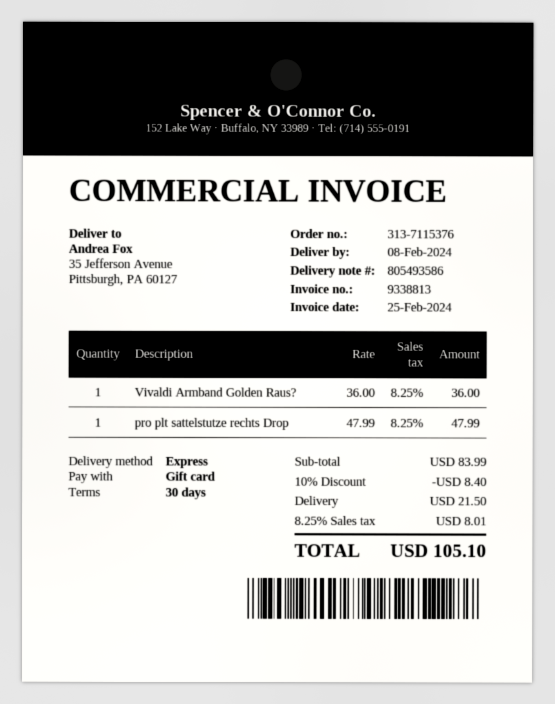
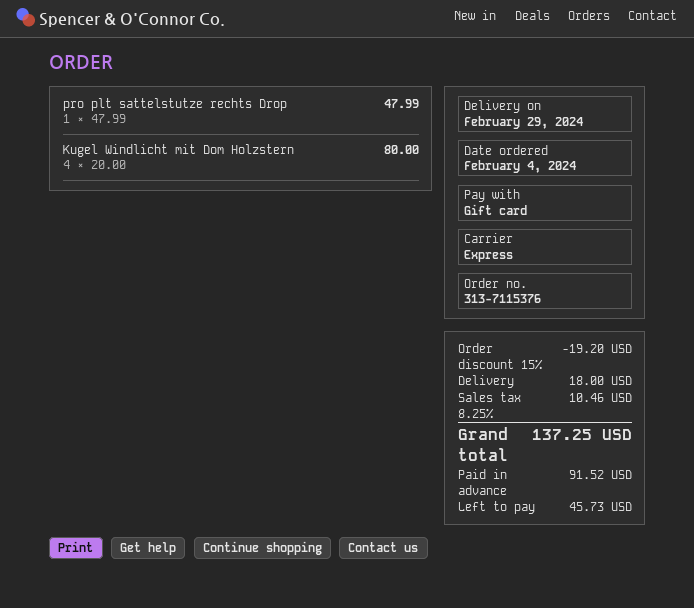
delivery date: 2024-02-08 -> 2024-02-29
Vivaldi Armband Golden Raus?: 1 x 36.00 = 36.00 -> none
Kugel Windlicht mit Dom Holzstern: none -> 4 x 20.00 = 80.00
discount: 10% = 8.40 -> 15% = 19.20
shipping: 21.50 -> 18.00
tax: 8.25% = 8.01 -> 8.25% = 10.46
total: 105.10 -> 137.25

